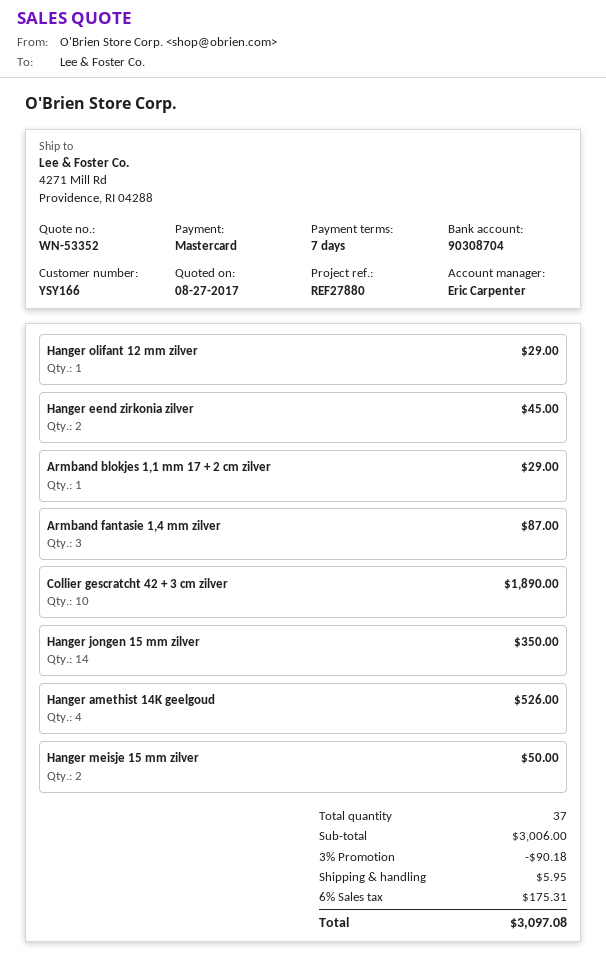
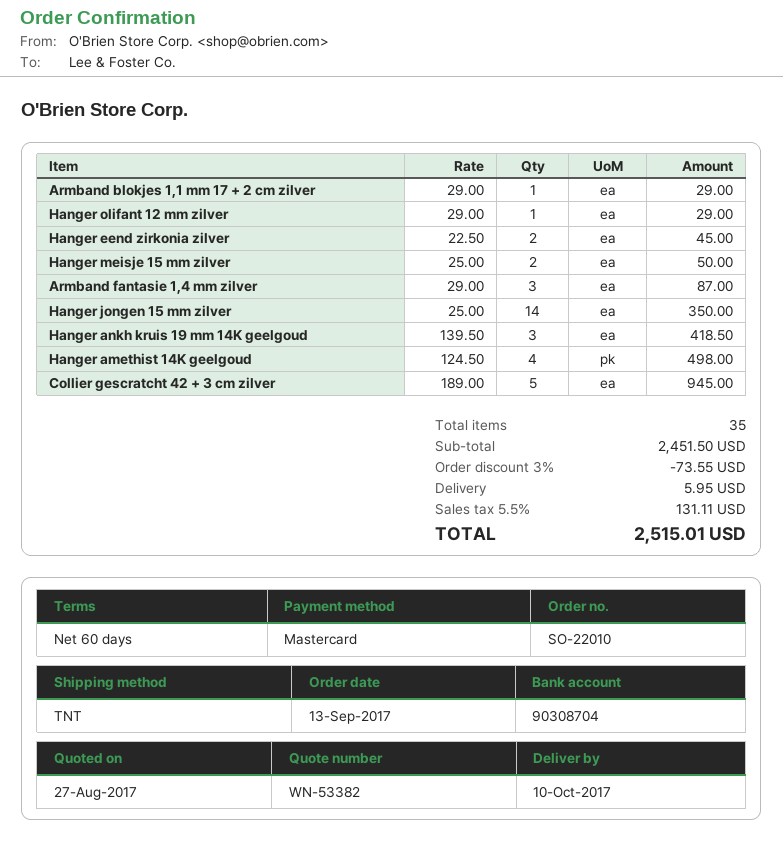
quote number: WN-53352 -> WN-53382
payment terms: 7 days -> 60 days
Collier gescratcht 42 + 3 cm zilver: 10 for 1890.00 -> 5 for 945.00
Hanger amethist 14K geelgoud: 4 for 526.00 -> 4 for 498.00
Hanger ankh kruis 19 mm 14K geelgoud: none -> 3 for 418.50
total quantity: 37 -> 35
subtotal: 3006.00 -> 2451.50
discount: 3% = 90.18 -> 3% = 73.55
tax: 6% = 175.31 -> 5.5% = 131.11
total: 3097.08 -> 2515.01

